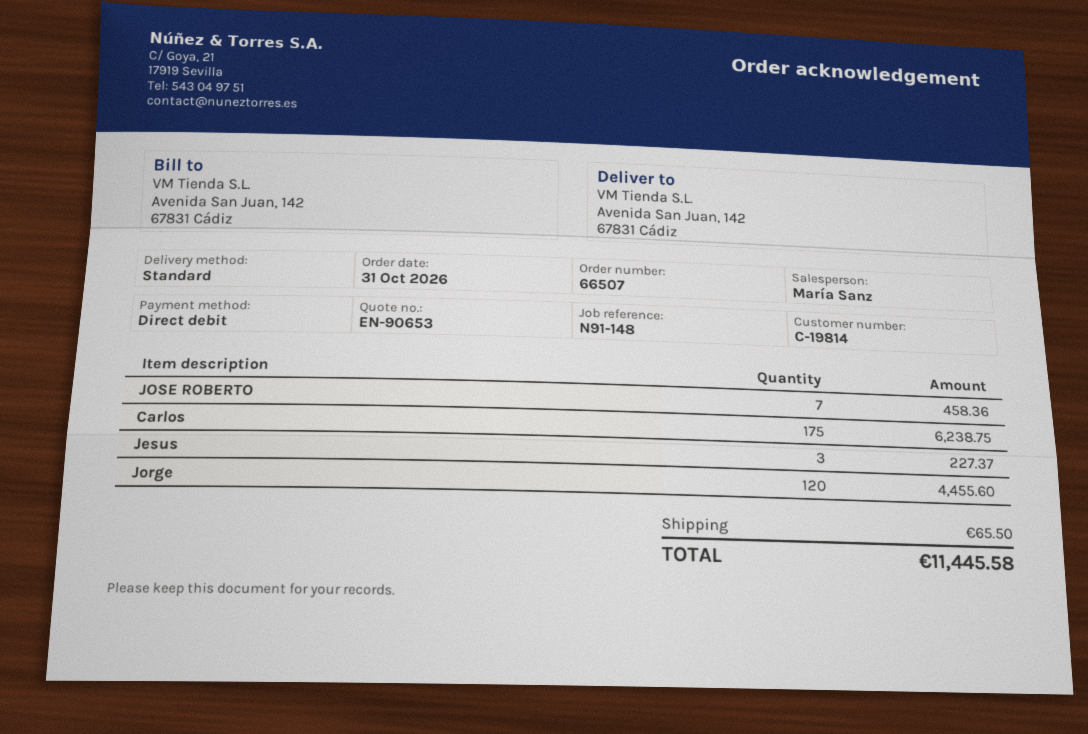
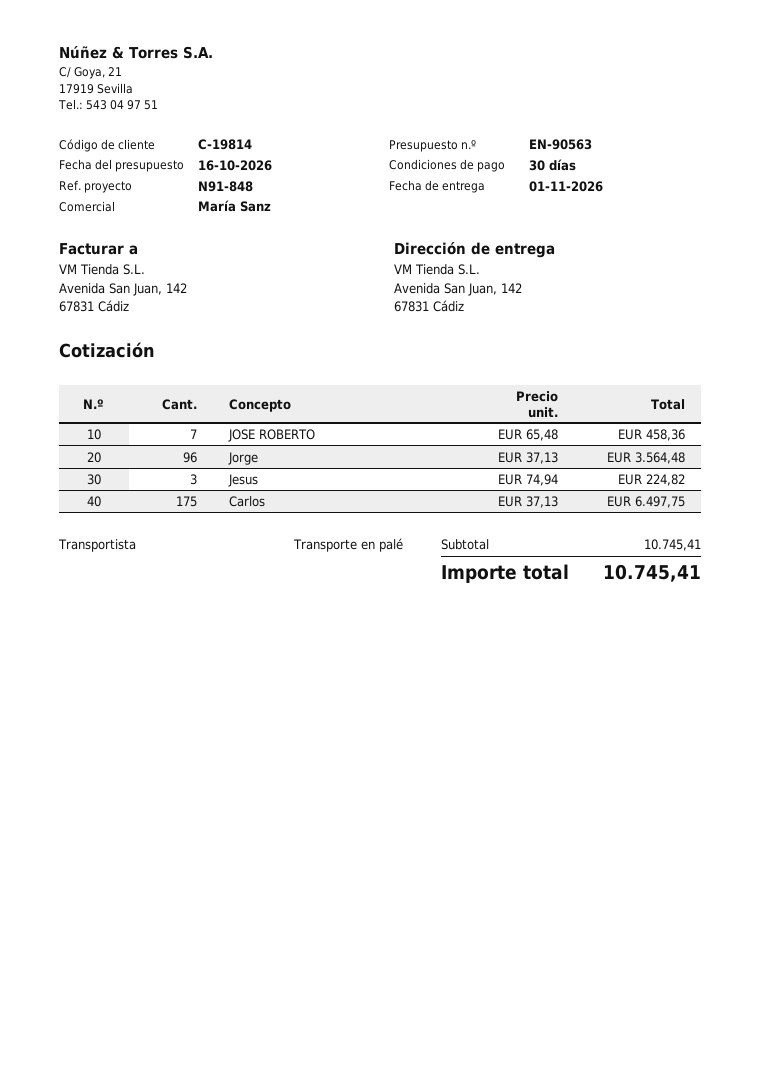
quote number: EN-90653 -> EN-90563
reference: N91-148 -> N91-848
shipping method: standard -> pallet freight
Carlos: 175 for 6238.75 -> 175 for 6497.75
Jesus: 3 for 227.37 -> 3 for 224.82
Jorge: 120 for 4455.60 -> 96 for 3564.48
shipping: 65.50 -> none
total: 11445.58 -> 10745.41

